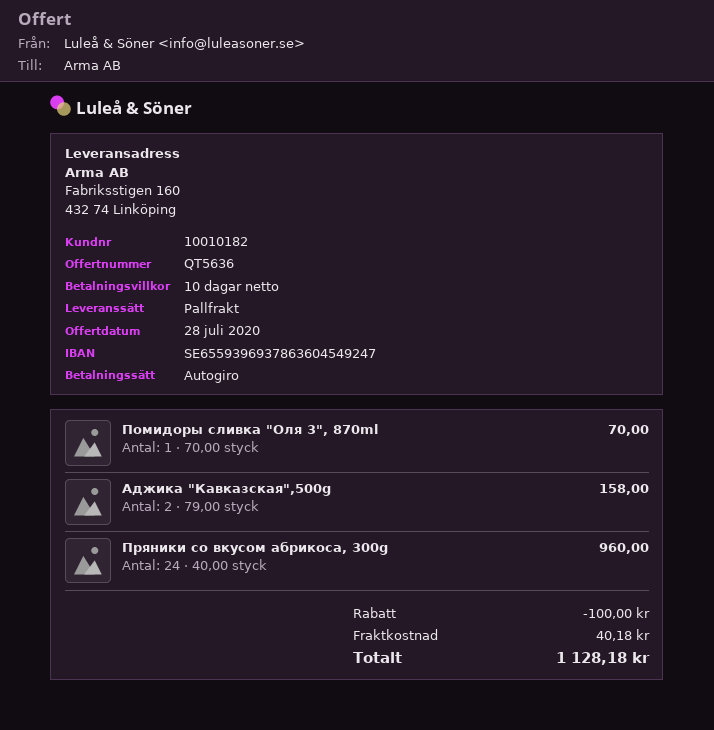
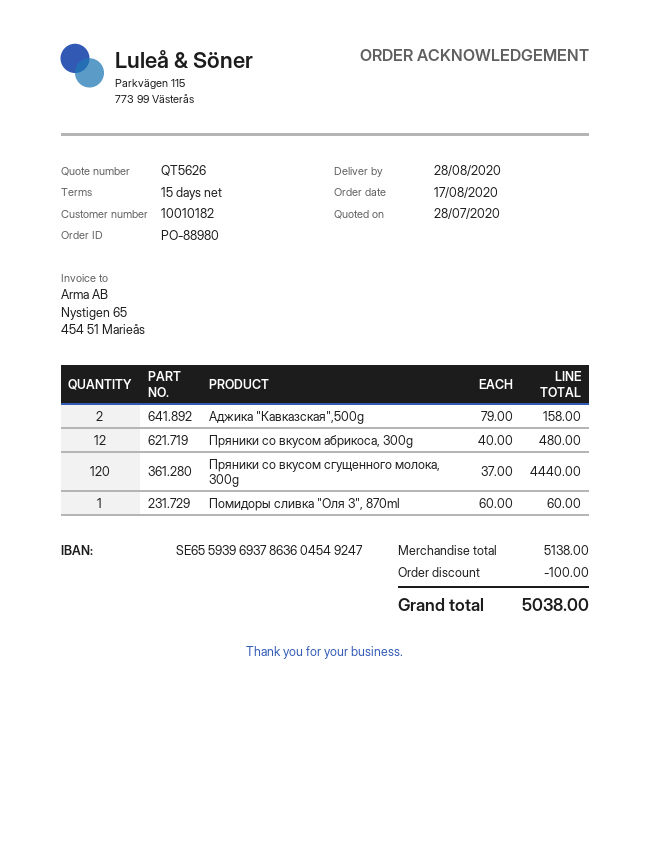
quote number: QT5636 -> QT5626
payment terms: 10 days -> 15 days
Помидоры сливка "Оля 3", 870ml: 1 x 70.00 = 70.00 -> 1 x 60.00 = 60.00
Пряники со вкусом абрикоса, 300g: 24 x 40.00 = 960.00 -> 12 x 40.00 = 480.00
Пряники со вкусом сгущенного молока, 300g: none -> 120 x 37.00 = 4440.00
shipping: 40.18 -> none
total: 1128.18 -> 5038.00

